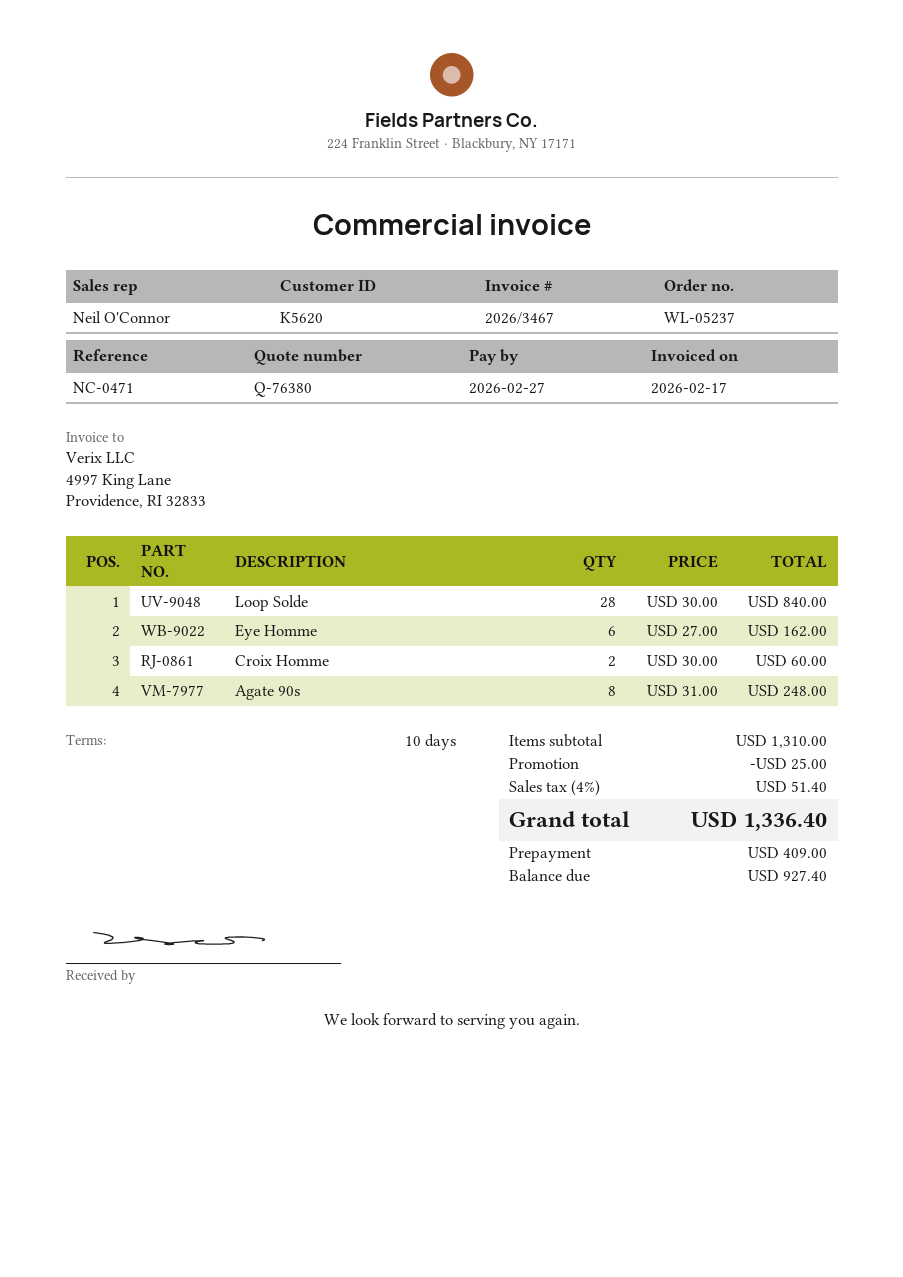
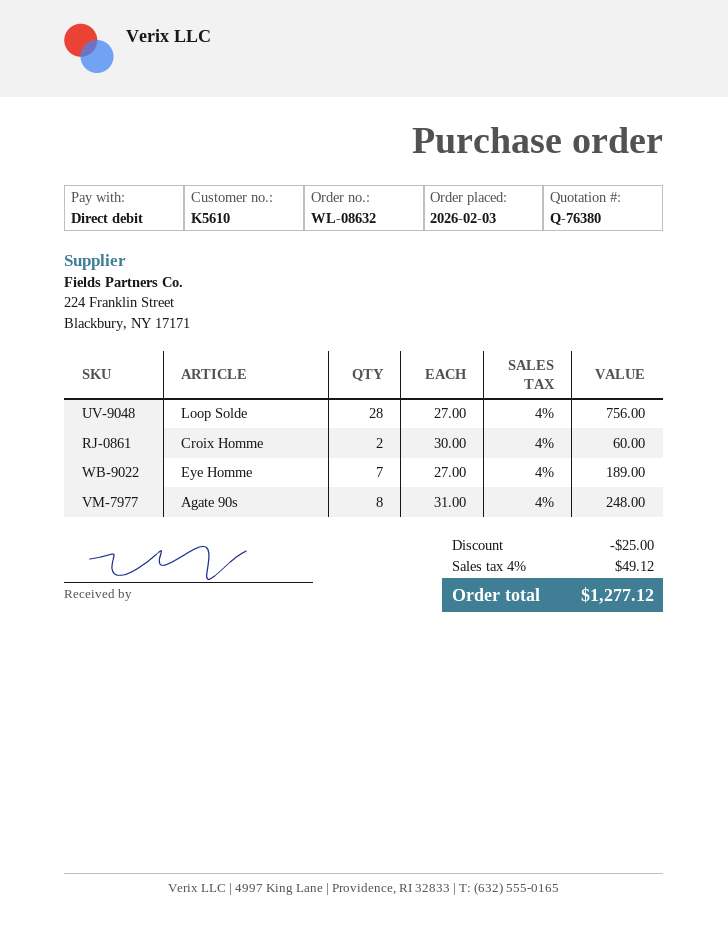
order number: WL-05237 -> WL-08632
customer number: K5620 -> K5610
Loop Solde: 28 x 30.00 = 840.00 -> 28 x 27.00 = 756.00
Eye Homme: 6 x 27.00 = 162.00 -> 7 x 27.00 = 189.00
tax: 4% = 51.40 -> 4% = 49.12
total: 1336.40 -> 1277.12

